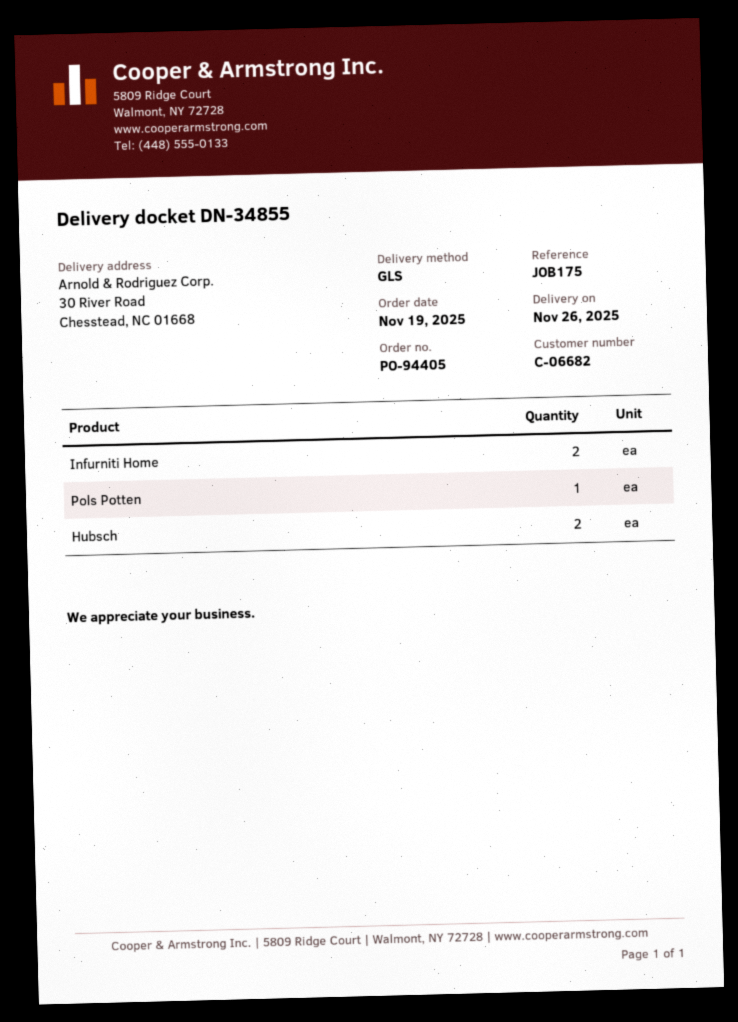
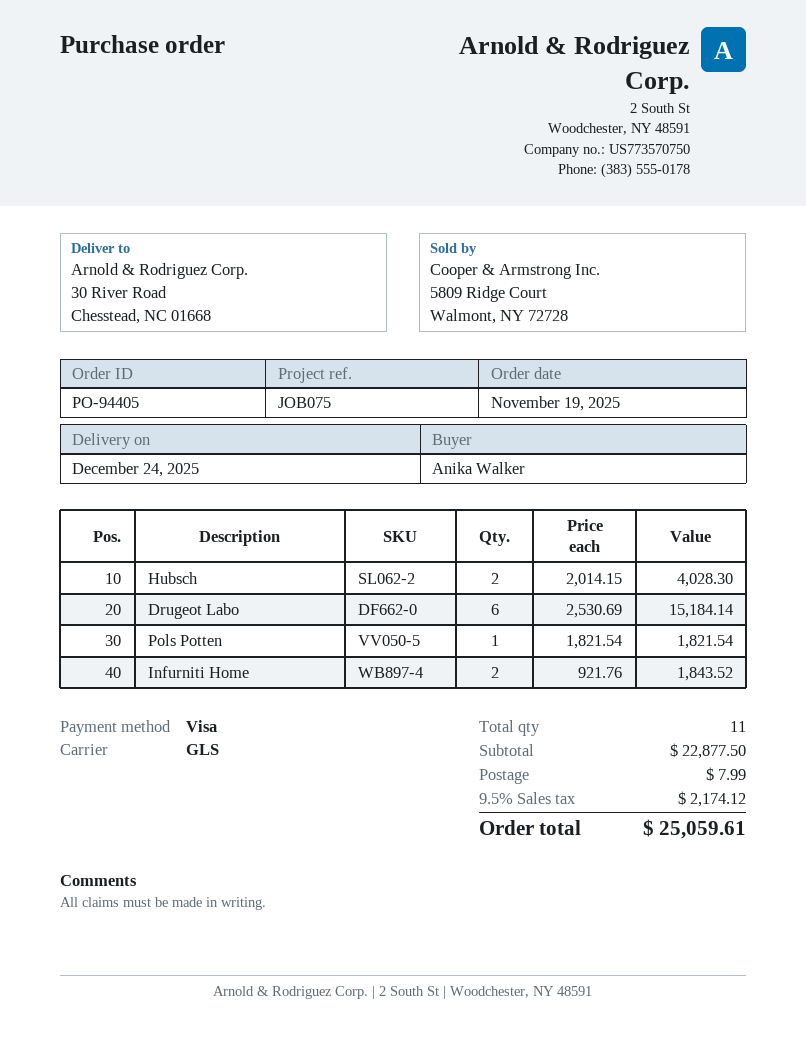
delivery date: 2025-11-26 -> 2025-12-24
reference: JOB175 -> JOB075
Drugeot Labo: none -> 6

